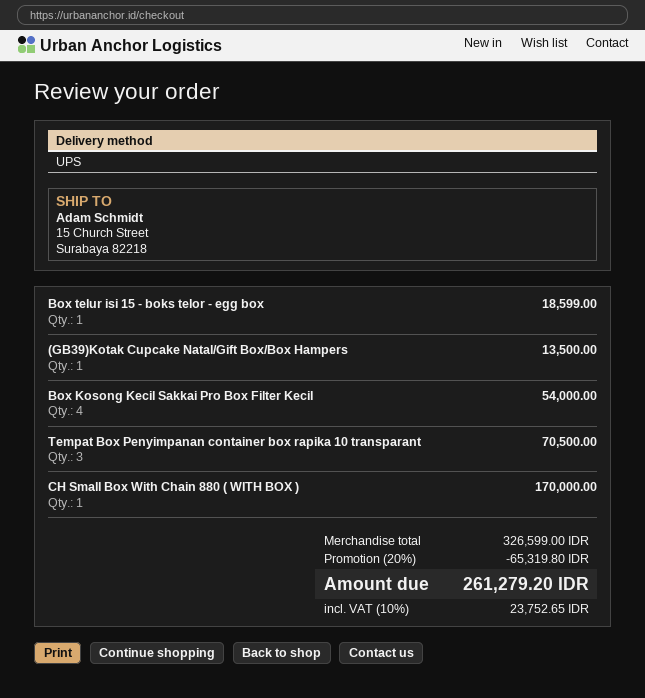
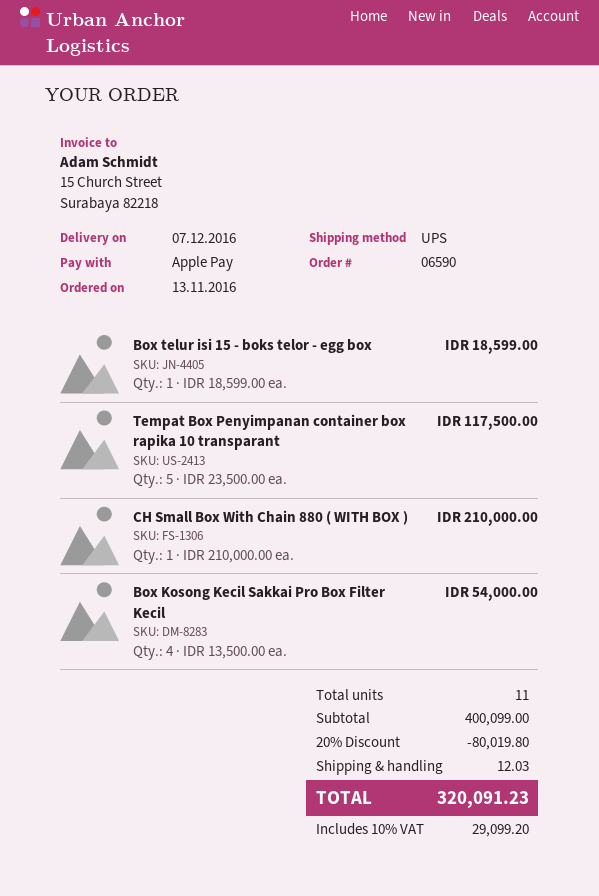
(GB39)Kotak Cupcake Natal/Gift Box/Box Hampers: 1 for 13500.00 -> none
Tempat Box Penyimpanan container box rapika 10 transparant: 3 for 70500.00 -> 5 for 117500.00
CH Small Box With Chain 880 ( WITH BOX ): 1 for 170000.00 -> 1 for 210000.00
subtotal: 326599.00 -> 400099.00
discount: 20% = 65319.80 -> 20% = 80019.80
shipping: none -> 12.03
tax: 10% = 23752.65 -> 10% = 29099.20
total: 261279.20 -> 320091.23

